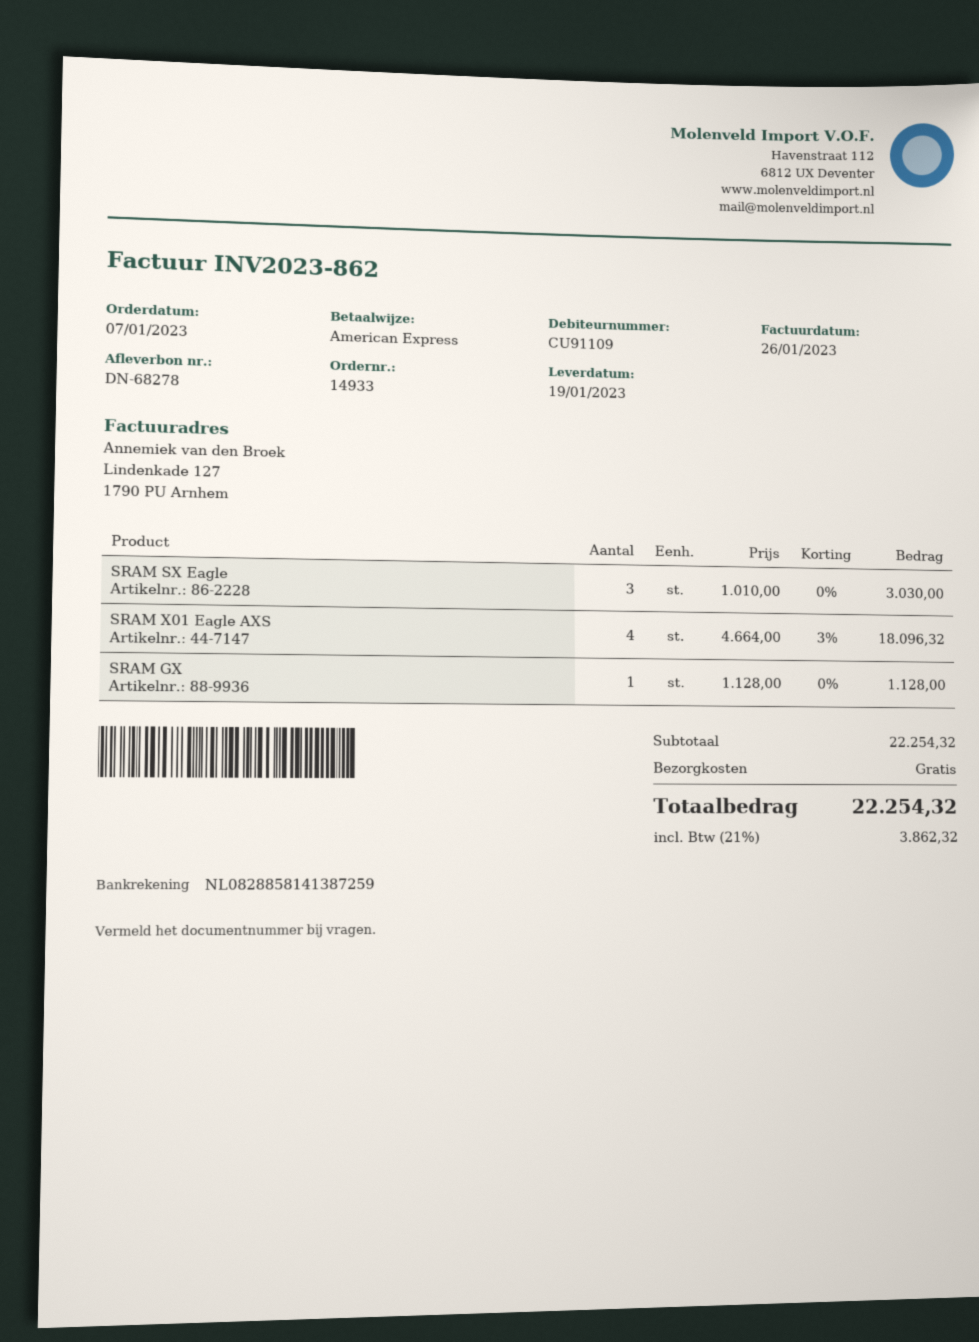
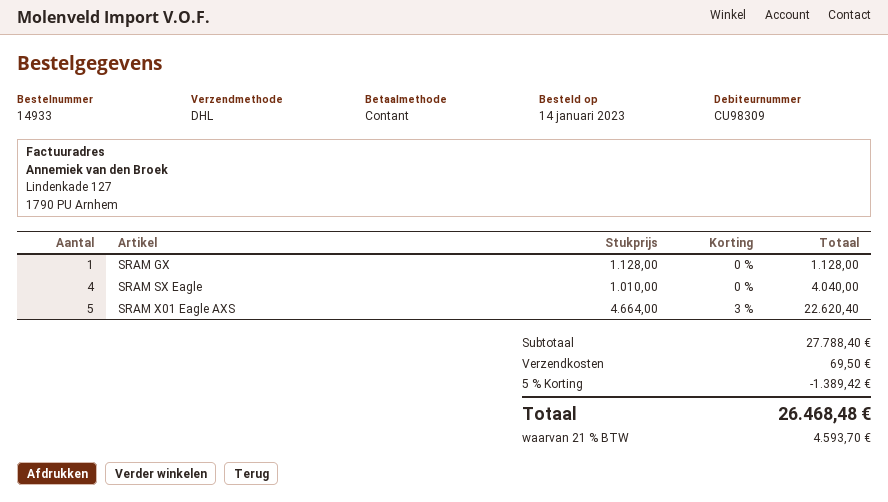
order date: 2023-01-07 -> 2023-01-14
customer number: CU91109 -> CU98309
payment method: American Express -> cash
SRAM SX Eagle: 3 x 1010.00 = 3030.00 -> 4 x 1010.00 = 4040.00
SRAM X01 Eagle AXS: 4 x 4664.00 - 3% = 18096.32 -> 5 x 4664.00 - 3% = 22620.40
subtotal: 22254.32 -> 27788.40
discount: none -> 5% = 1389.42
shipping: 0.00 -> 69.50
tax: 21% = 3862.32 -> 21% = 4593.70
total: 22254.32 -> 26468.48

